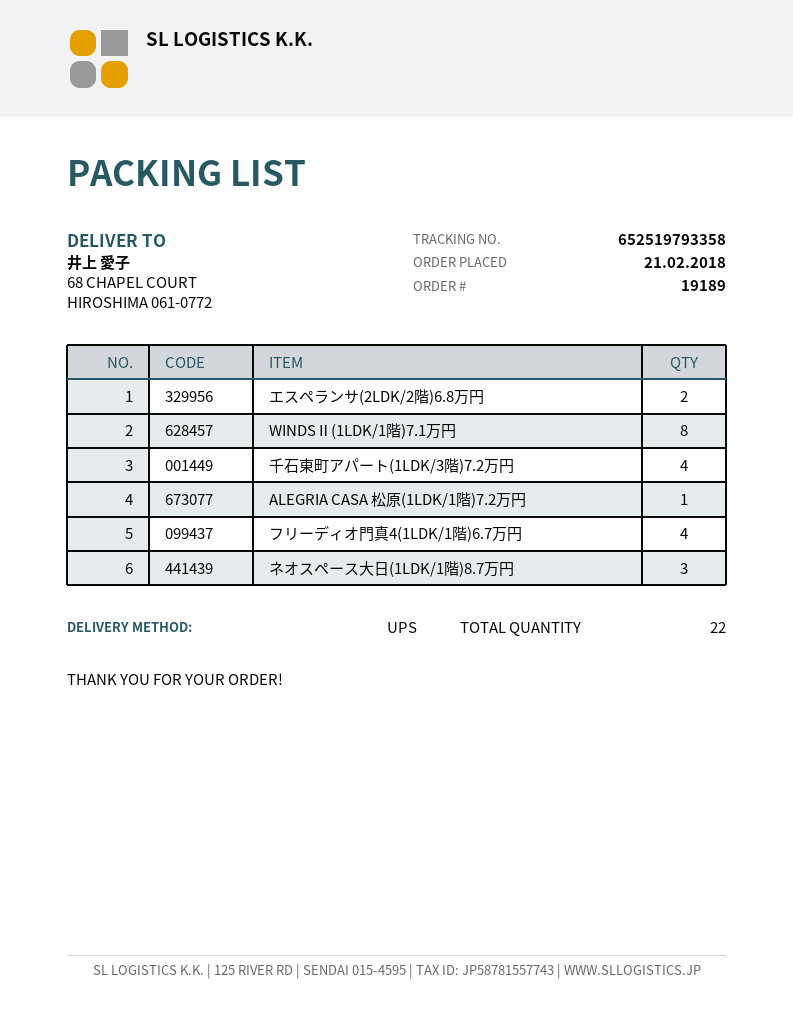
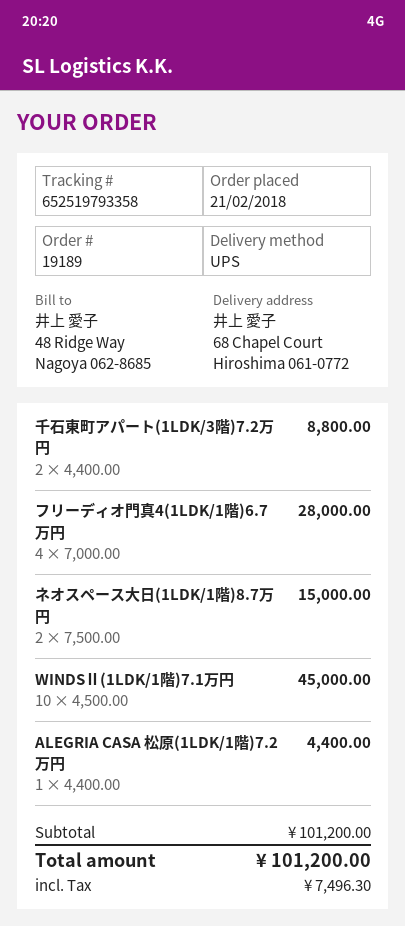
エスペランサ(2LDK/2階)6.8万円: 2 -> none
WINDSⅡ(1LDK/1階)7.1万円: 8 -> 10
千石東町アパート(1LDK/3階)7.2万円: 4 -> 2
ネオスペース大日(1LDK/1階)8.7万円: 3 -> 2

